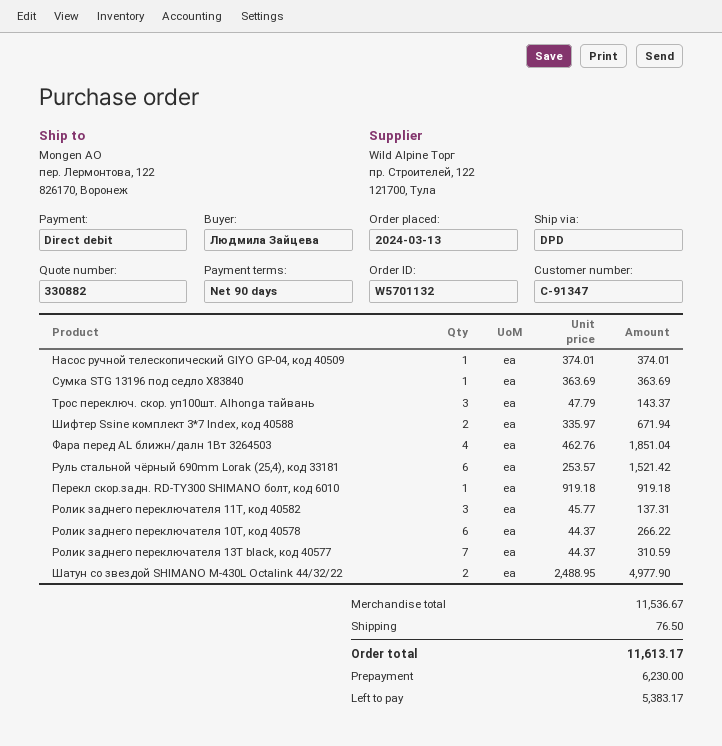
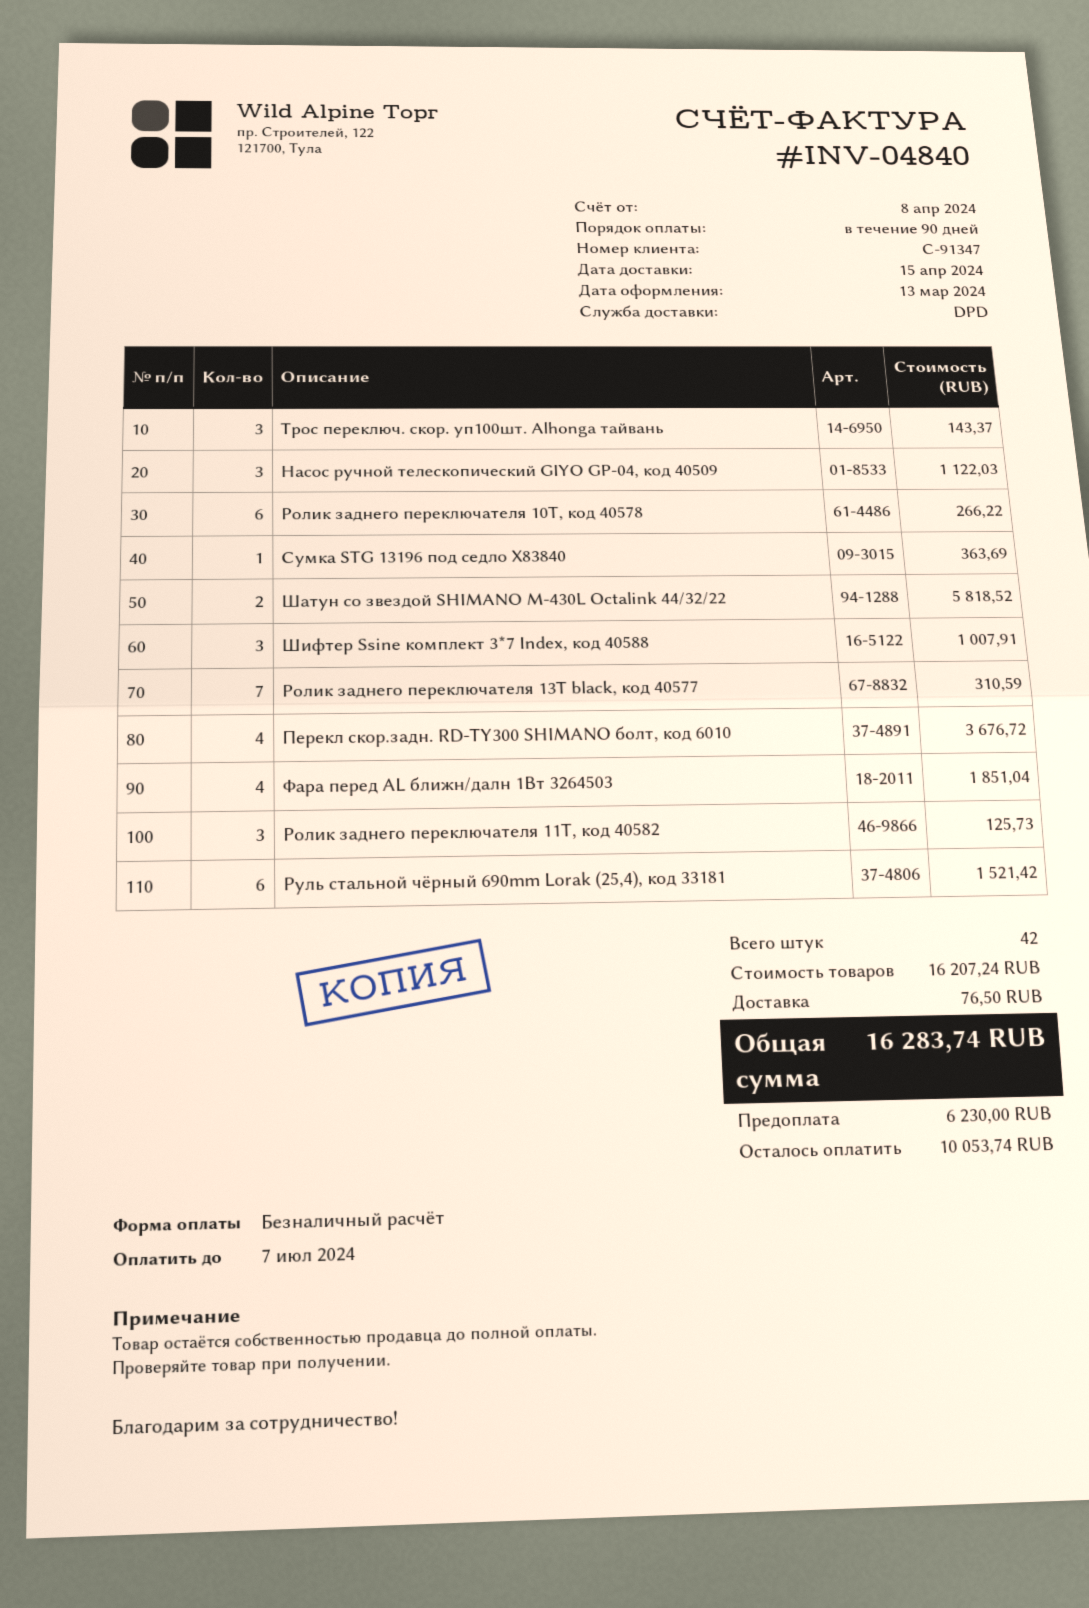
payment method: direct debit -> bank transfer
Насос ручной телескопический GIYO GP-04, код 40509: 1 for 374.01 -> 3 for 1122.03
Шифтер Ssine комплект 3*7 Index, код 40588: 2 for 671.94 -> 3 for 1007.91
Перекл скор.задн. RD-TY300 SHIMANO болт, код 6010: 1 for 919.18 -> 4 for 3676.72
Ролик заднего переключателя 11T, код 40582: 3 for 137.31 -> 3 for 125.73
Шатун со звездой SHIMANO M-430L Octalink 44/32/22: 2 for 4977.90 -> 2 for 5818.52
subtotal: 11536.67 -> 16207.24
total: 11613.17 -> 16283.74
balance: 5383.17 -> 10053.74

